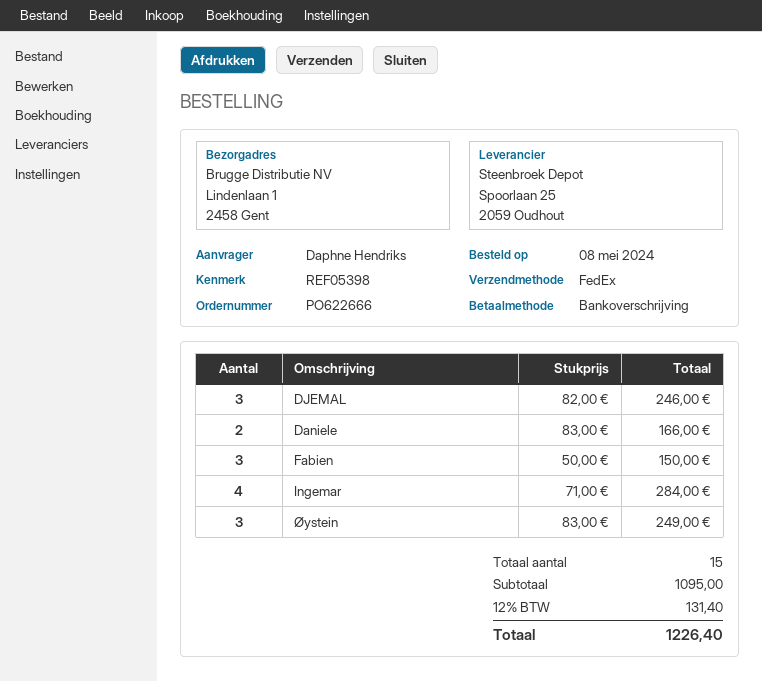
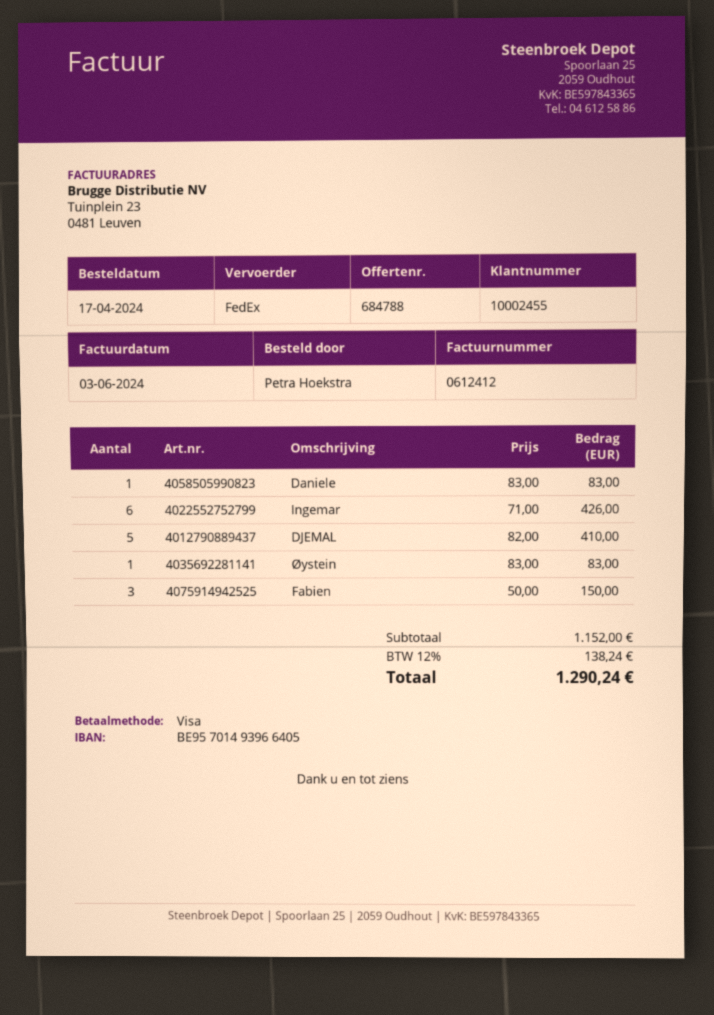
order date: 2024-05-08 -> 2024-04-17
ordered by: Daphne Hendriks -> Petra Hoekstra
payment method: bank transfer -> Visa
DJEMAL: 3 x 82.00 = 246.00 -> 5 x 82.00 = 410.00
Daniele: 2 x 83.00 = 166.00 -> 1 x 83.00 = 83.00
Ingemar: 4 x 71.00 = 284.00 -> 6 x 71.00 = 426.00
Øystein: 3 x 83.00 = 249.00 -> 1 x 83.00 = 83.00
subtotal: 1095.00 -> 1152.00
tax: 12% = 131.40 -> 12% = 138.24
total: 1226.40 -> 1290.24

